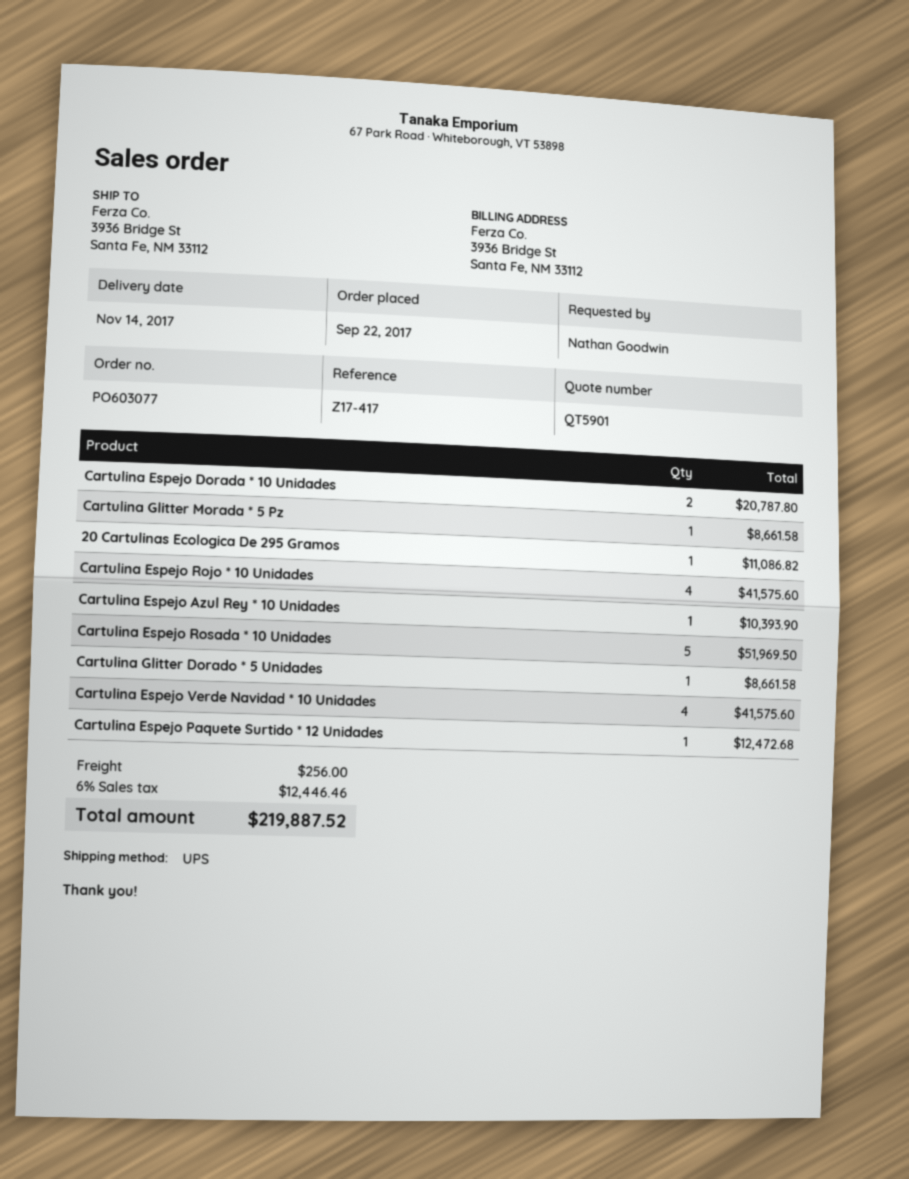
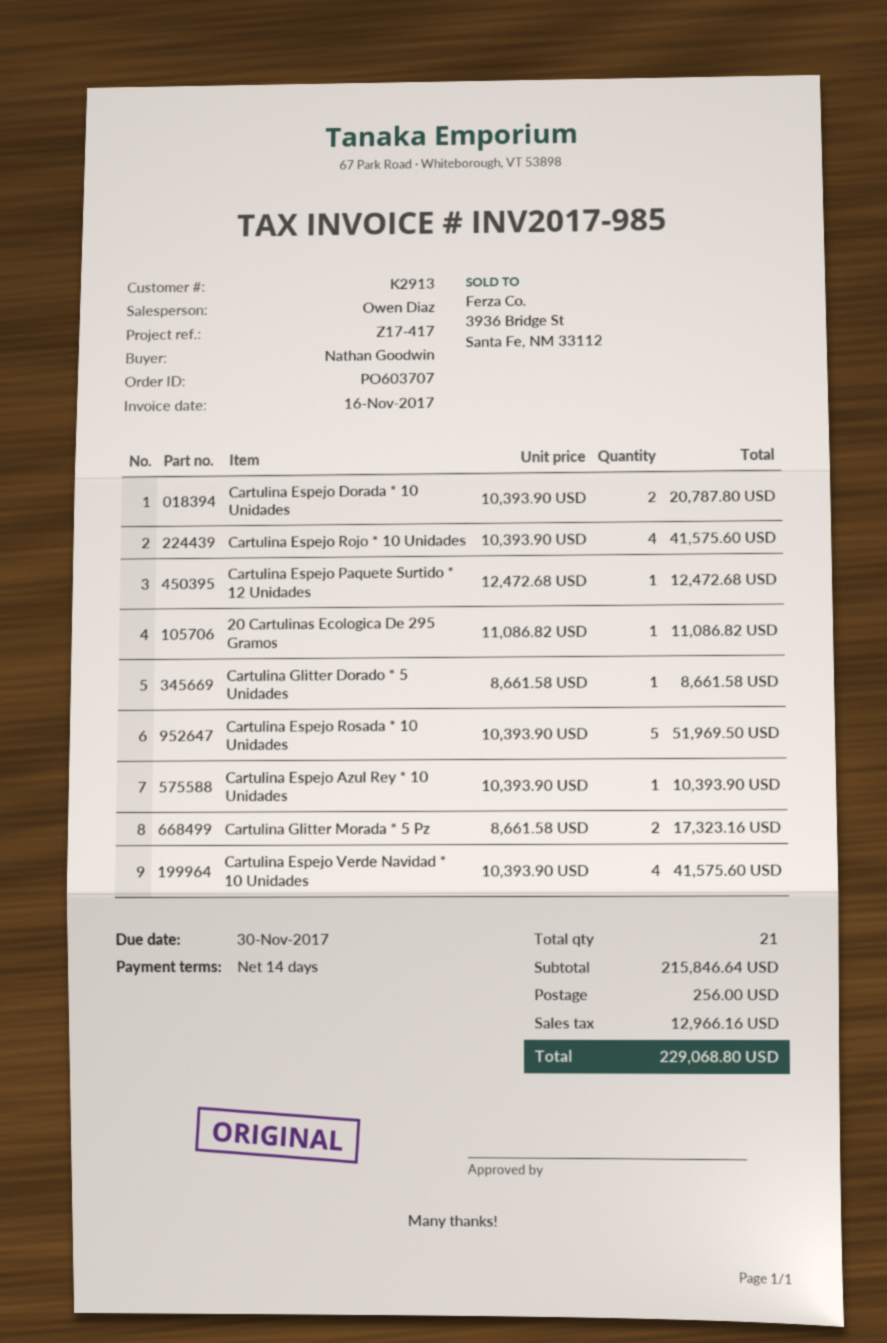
order number: PO603077 -> PO603707
Cartulina Glitter Morada * 5 Pz: 1 for 8661.58 -> 2 for 17323.16
tax: 12446.46 -> 12966.16
total: 219887.52 -> 229068.80

